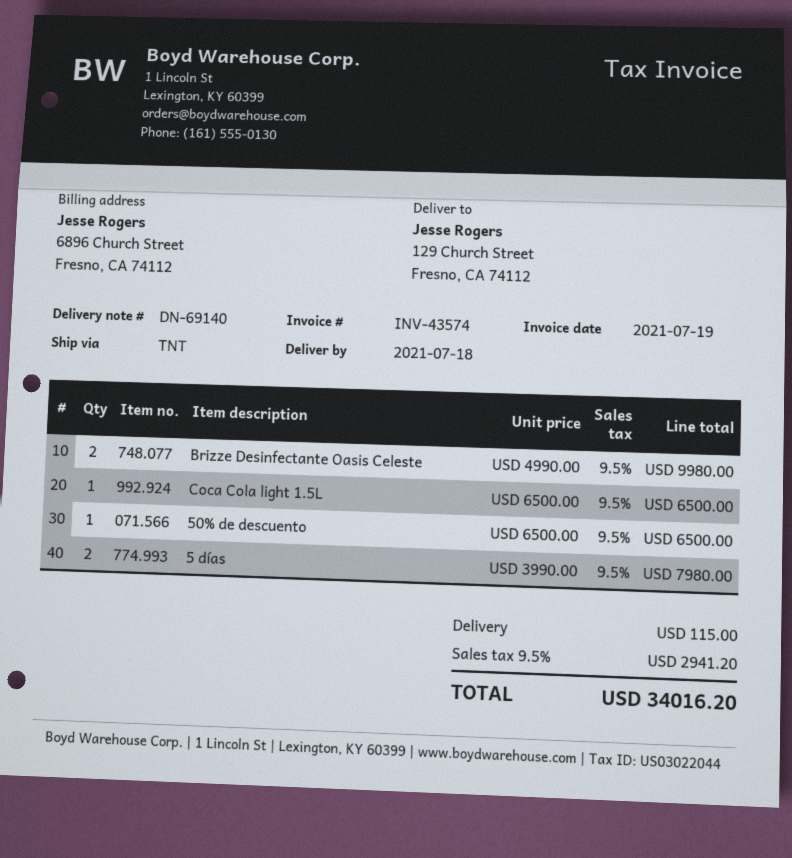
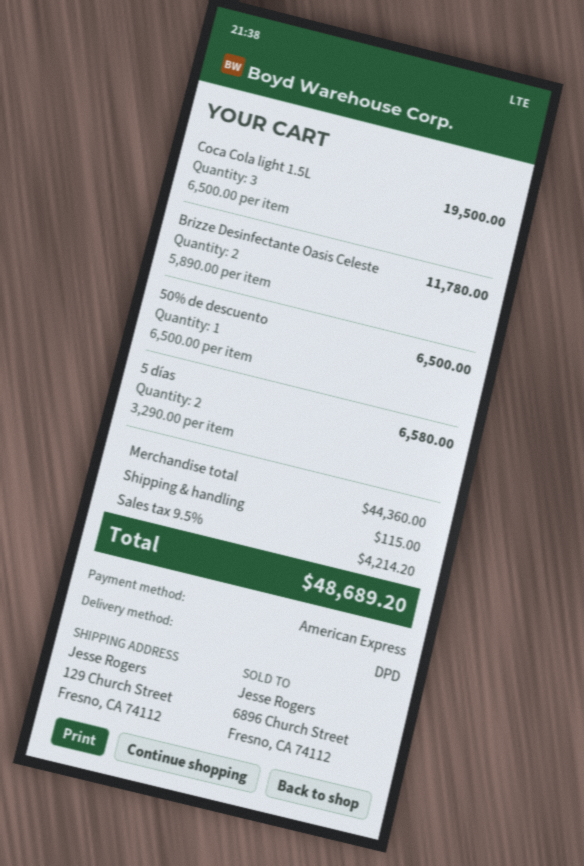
shipping method: TNT -> DPD
Brizze Desinfectante Oasis Celeste: 2 x 4990.00 = 9980.00 -> 2 x 5890.00 = 11780.00
Coca Cola light 1.5L: 1 x 6500.00 = 6500.00 -> 3 x 6500.00 = 19500.00
5 días: 2 x 3990.00 = 7980.00 -> 2 x 3290.00 = 6580.00
tax: 9.5% = 2941.20 -> 9.5% = 4214.20
total: 34016.20 -> 48689.20

